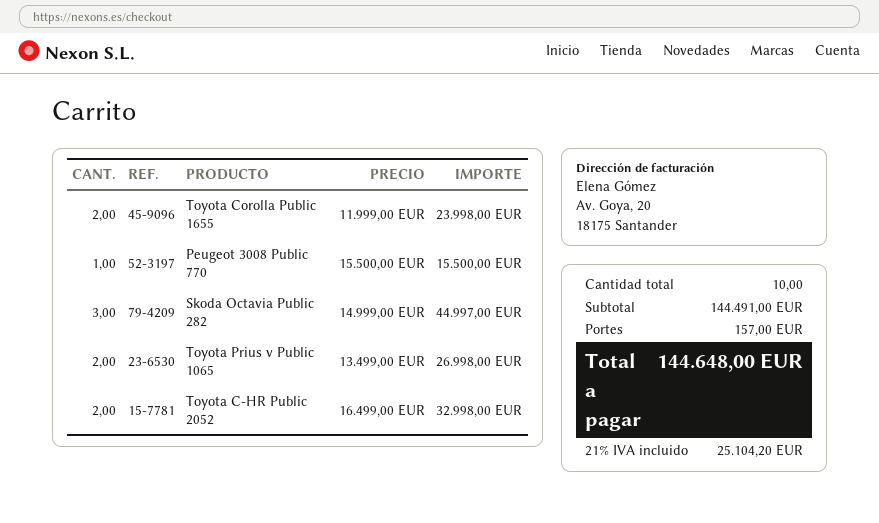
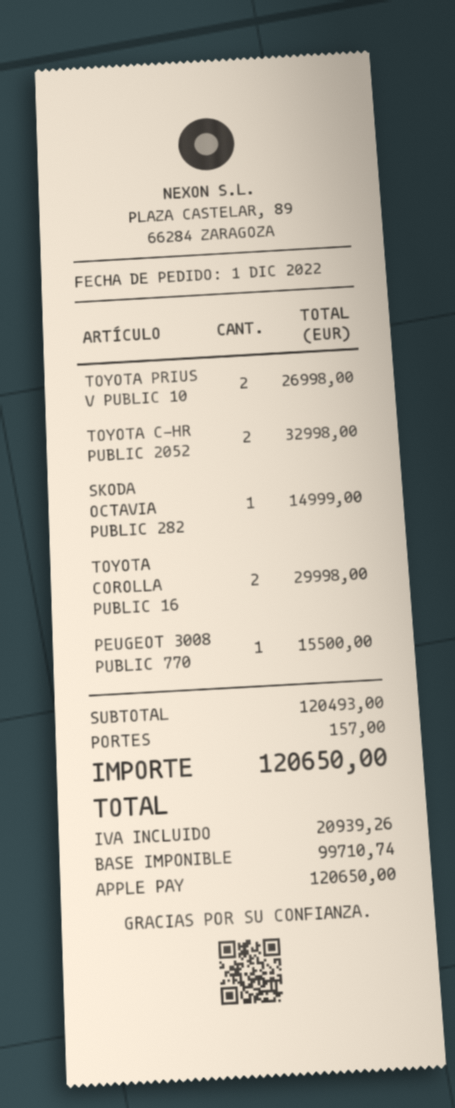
Toyota Corolla Public 1655: 2 for 23998.00 -> 2 for 29998.00
Skoda Octavia Public 282: 3 for 44997.00 -> 1 for 14999.00
subtotal: 144491.00 -> 120493.00
tax: 25104.20 -> 20939.26
total: 144648.00 -> 120650.00

